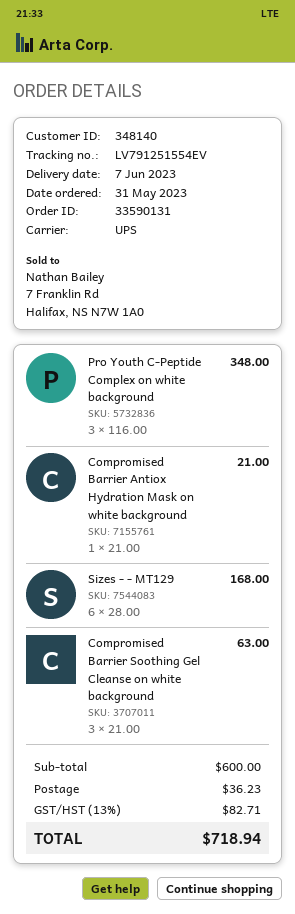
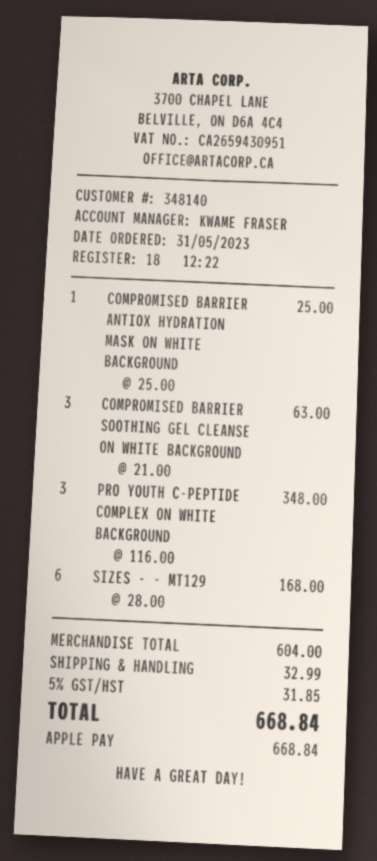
Compromised Barrier Antiox Hydration Mask on white background: 1 x 21.00 = 21.00 -> 1 x 25.00 = 25.00
subtotal: 600.00 -> 604.00
shipping: 36.23 -> 32.99
tax: 13% = 82.71 -> 5% = 31.85
total: 718.94 -> 668.84

